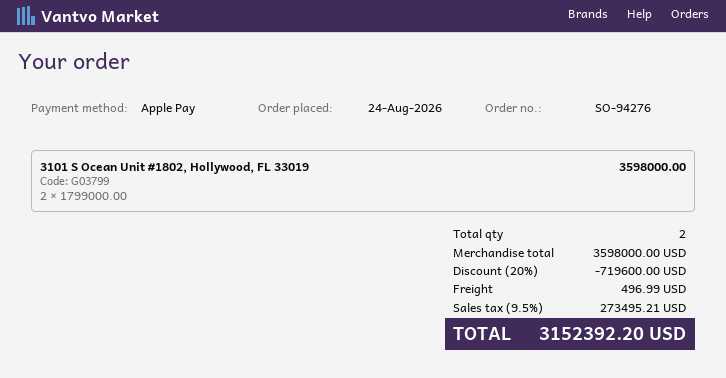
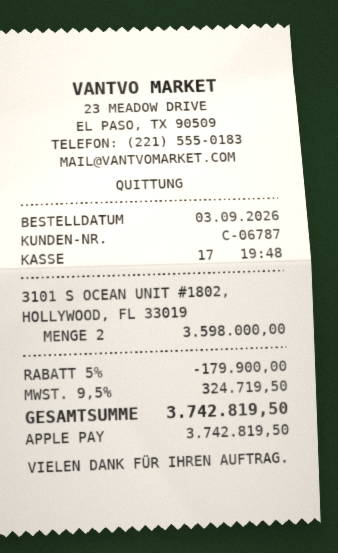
order date: 2026-08-24 -> 2026-09-03
discount: 20% = 719600.00 -> 5% = 179900.00
shipping: 496.99 -> none
tax: 9.5% = 273495.21 -> 9.5% = 324719.50
total: 3152392.20 -> 3742819.50

